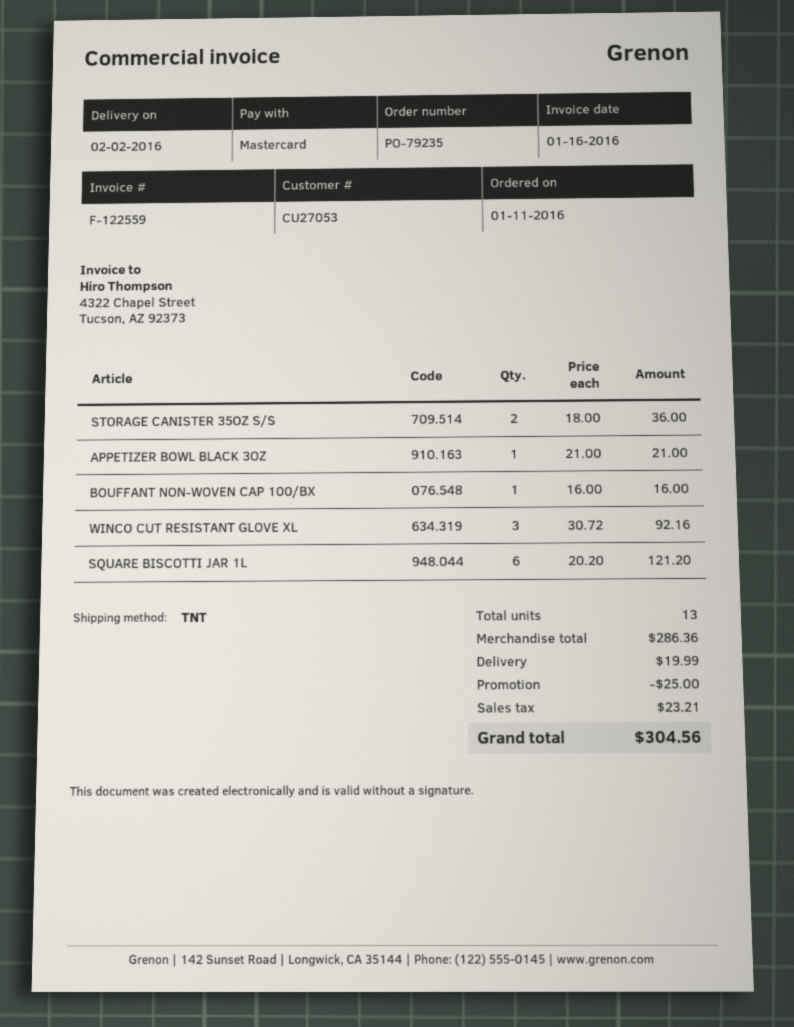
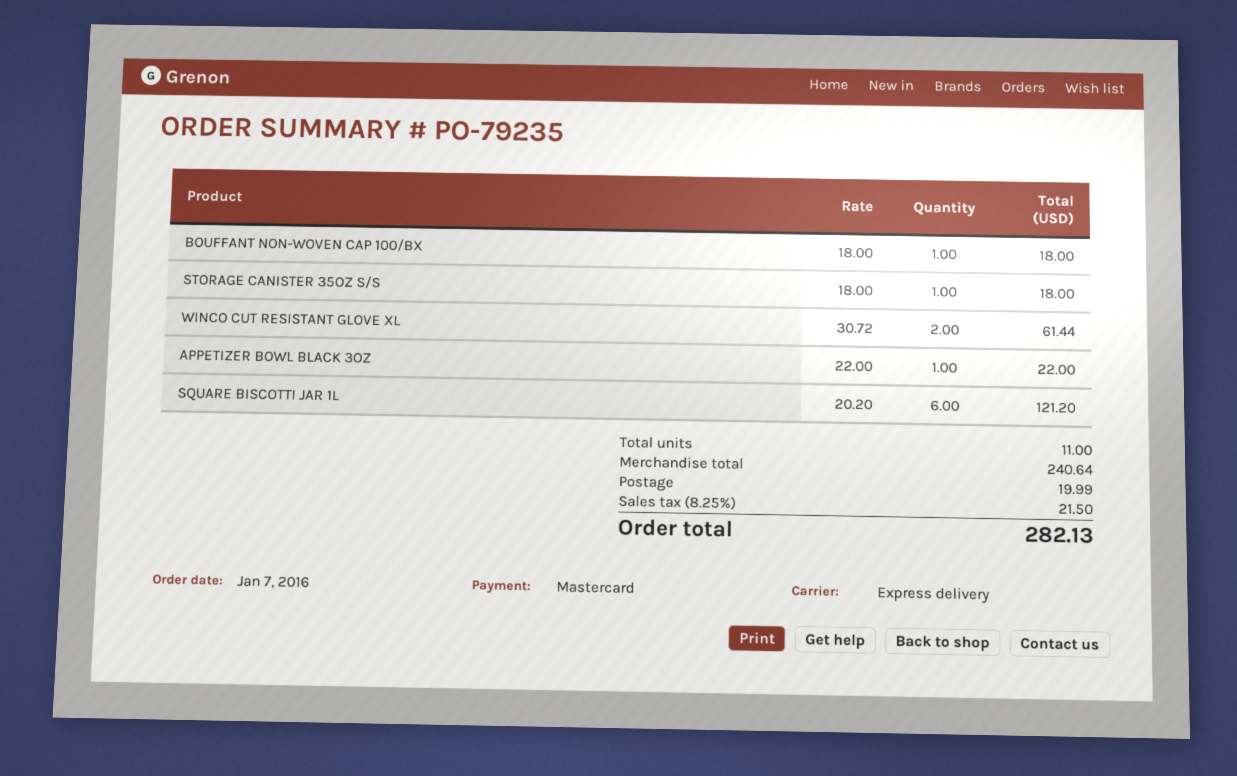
order date: 2016-01-11 -> 2016-01-07
shipping method: TNT -> express
STORAGE CANISTER 35OZ S/S: 2 x 18.00 = 36.00 -> 1 x 18.00 = 18.00
APPETIZER BOWL BLACK 3OZ: 1 x 21.00 = 21.00 -> 1 x 22.00 = 22.00
BOUFFANT NON-WOVEN CAP 100/BX: 1 x 16.00 = 16.00 -> 1 x 18.00 = 18.00
WINCO CUT RESISTANT GLOVE XL: 3 x 30.72 = 92.16 -> 2 x 30.72 = 61.44
total quantity: 13 -> 11
subtotal: 286.36 -> 240.64
discount: 25.00 -> none
tax: 23.21 -> 21.50
total: 304.56 -> 282.13

